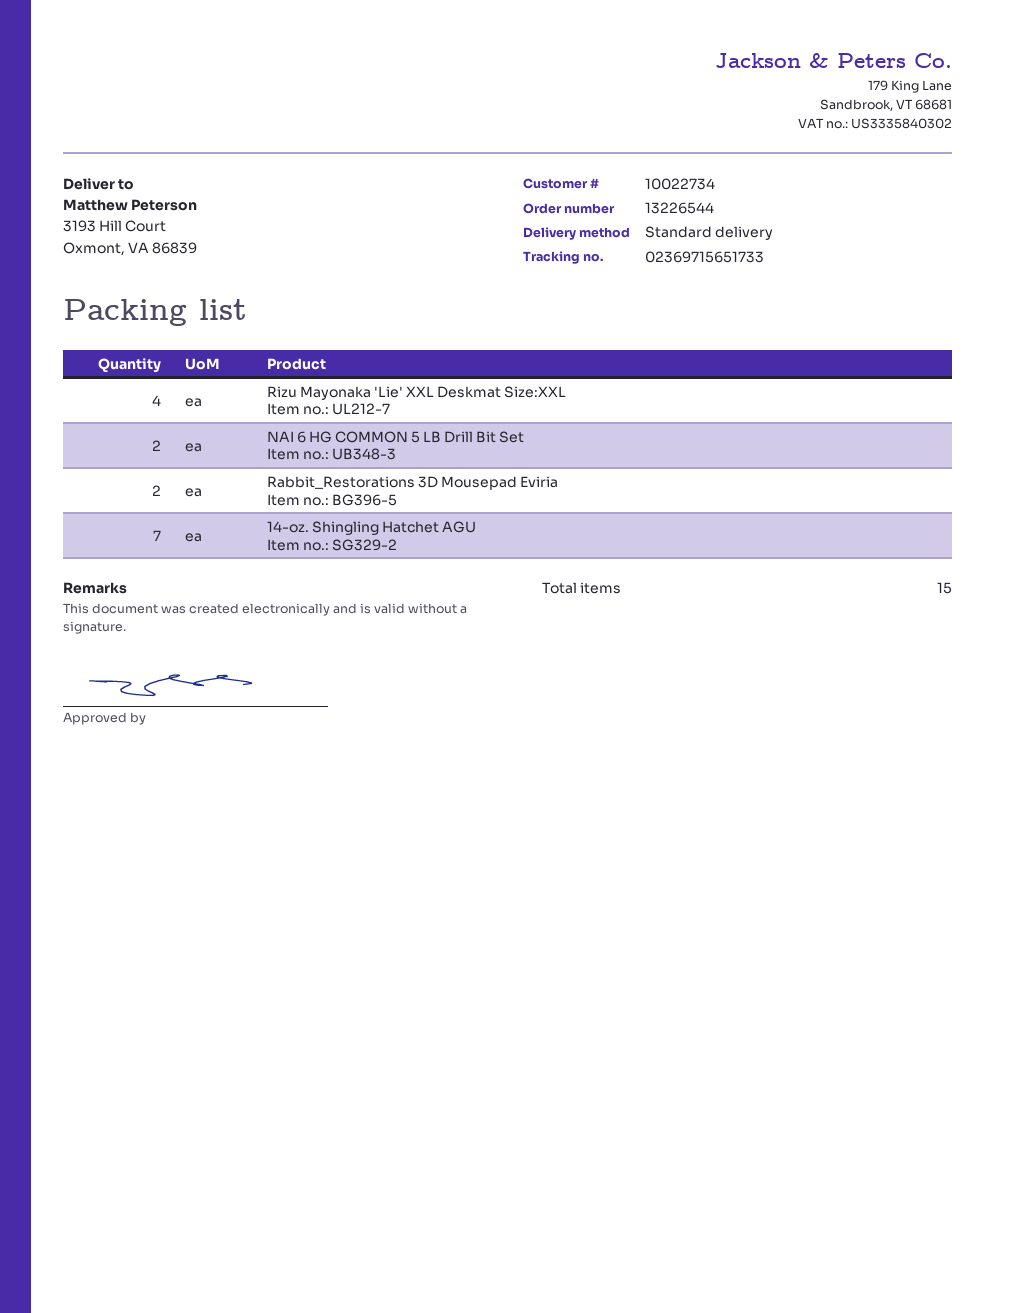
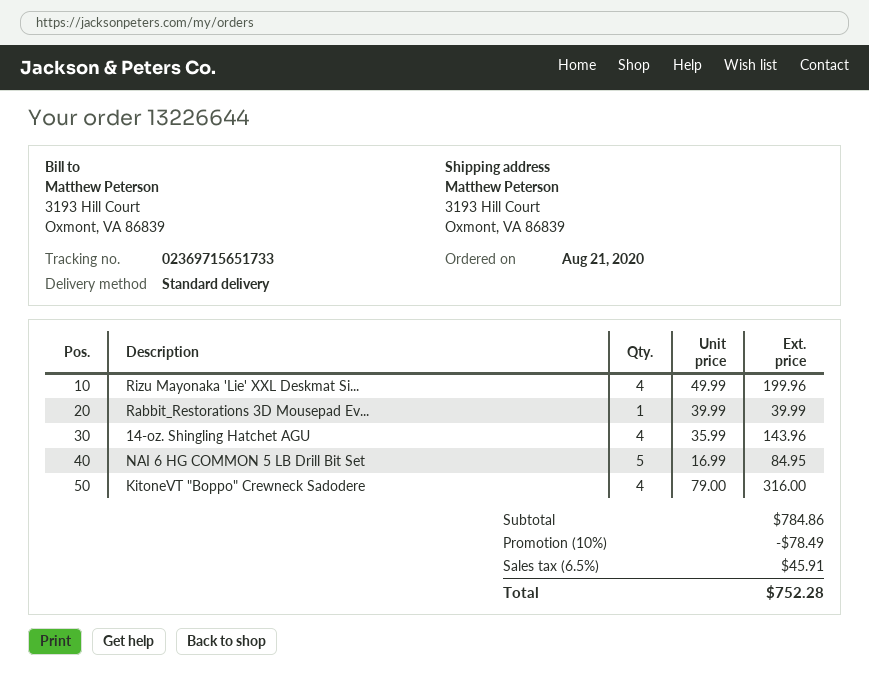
order number: 13226544 -> 13226644
NAI 6 HG COMMON 5 LB Drill Bit Set: 2 -> 5
Rabbit_Restorations 3D Mousepad Eviria: 2 -> 1
14-oz. Shingling Hatchet AGU: 7 -> 4
KitoneVT "Boppo" Crewneck Sadodere: none -> 4

